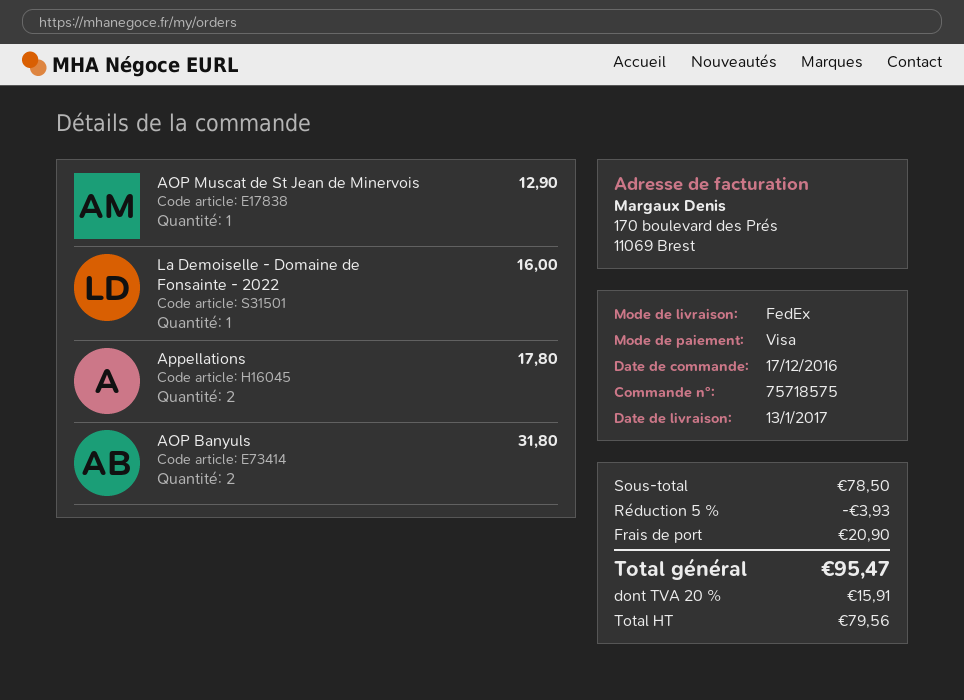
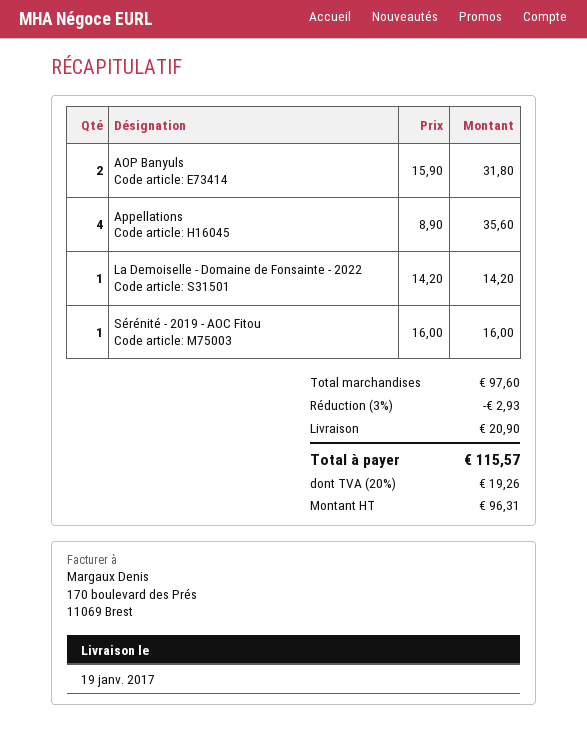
delivery date: 2017-01-13 -> 2017-01-19
AOP Muscat de St Jean de Minervois: 1 for 12.90 -> none
La Demoiselle - Domaine de Fonsainte - 2022: 1 for 16.00 -> 1 for 14.20
Appellations: 2 for 17.80 -> 4 for 35.60
Sérénité - 2019 - AOC Fitou: none -> 1 for 16.00
subtotal: 78.50 -> 97.60
discount: 5% = 3.93 -> 3% = 2.93
net: 79.56 -> 96.31
tax: 20% = 15.91 -> 20% = 19.26
total: 95.47 -> 115.57

